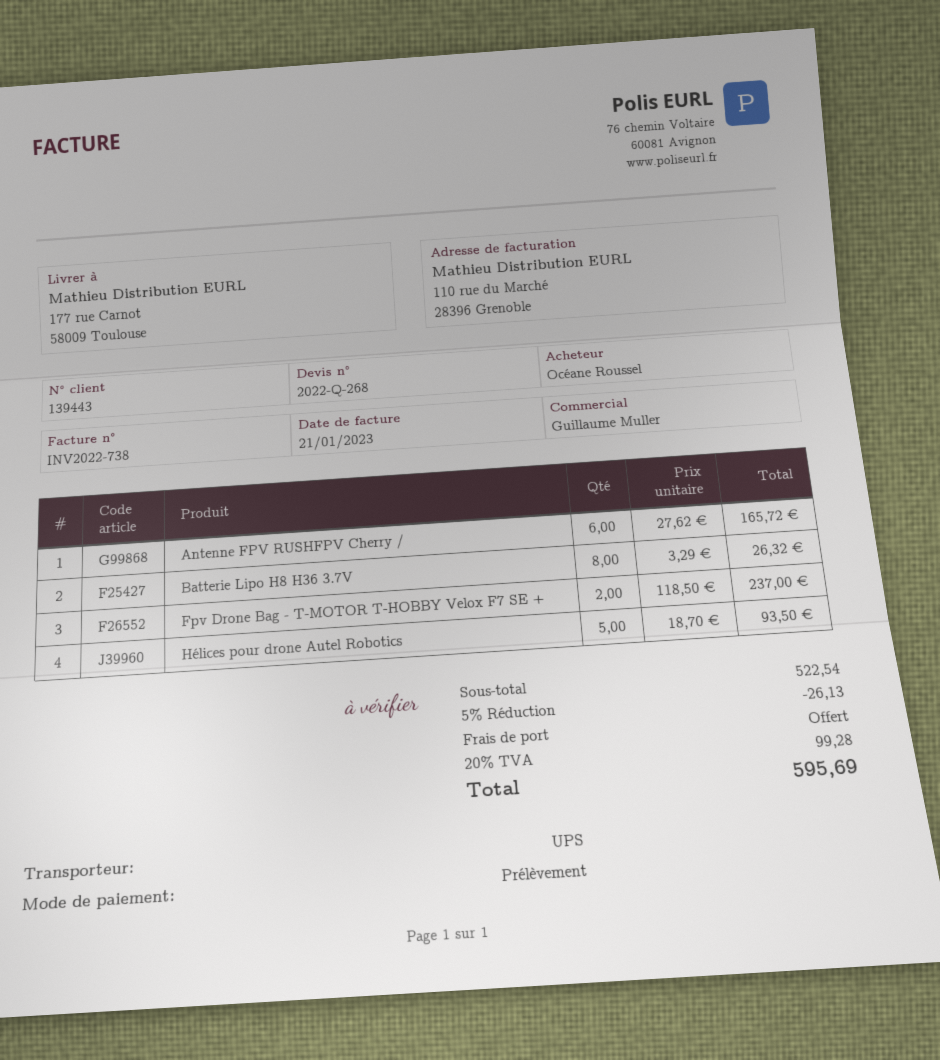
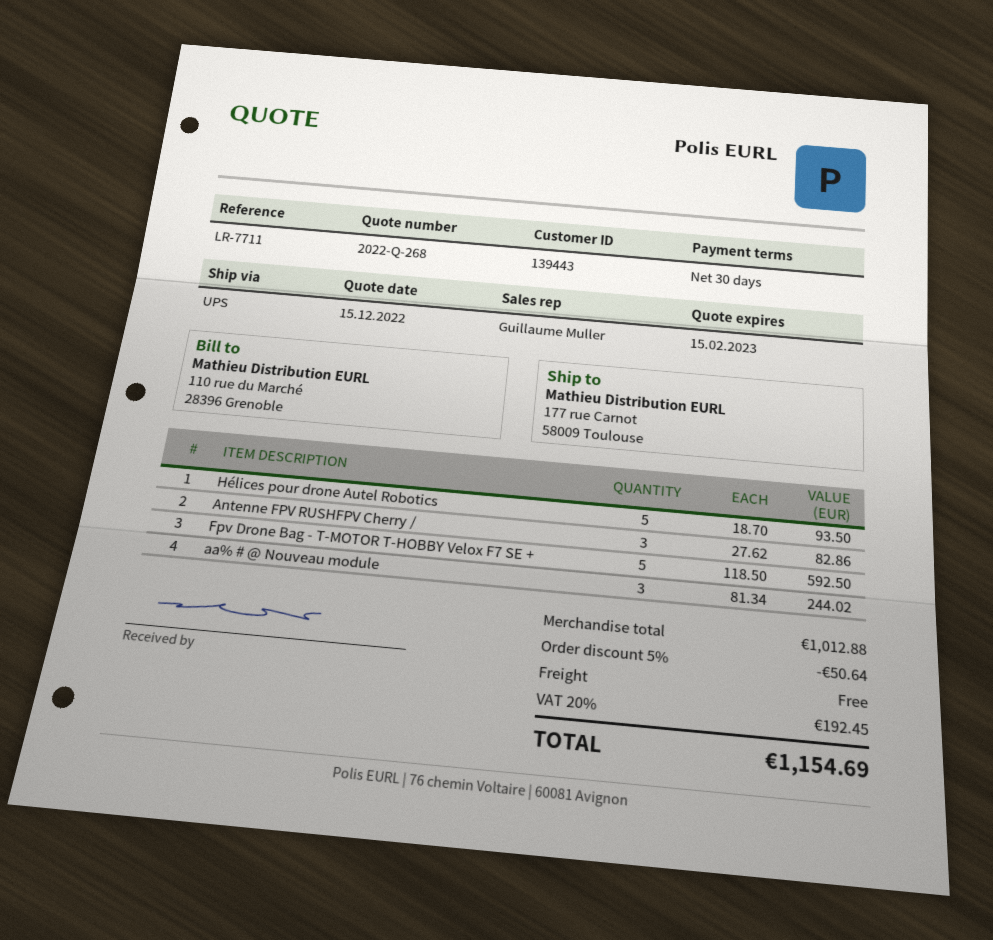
Antenne FPV RUSHFPV Cherry /: 6 x 27.62 = 165.72 -> 3 x 27.62 = 82.86
Batterie Lipo H8 H36 3.7V: 8 x 3.29 = 26.32 -> none
Fpv Drone Bag - T-MOTOR T-HOBBY Velox F7 SE +: 2 x 118.50 = 237.00 -> 5 x 118.50 = 592.50
aa% # @ Nouveau module: none -> 3 x 81.34 = 244.02
subtotal: 522.54 -> 1012.88
discount: 5% = 26.13 -> 5% = 50.64
tax: 20% = 99.28 -> 20% = 192.45
total: 595.69 -> 1154.69

